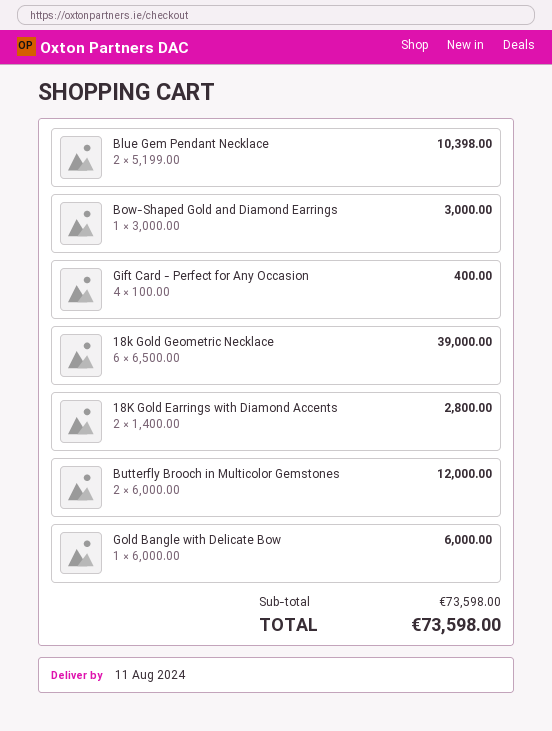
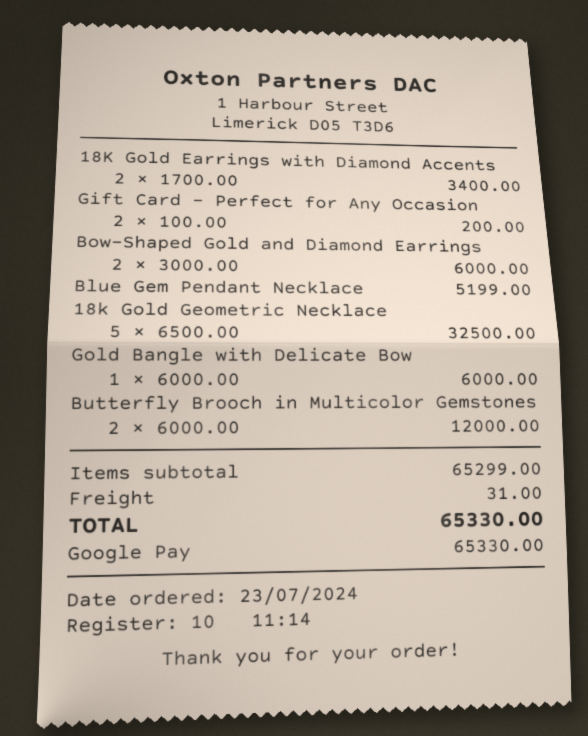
Blue Gem Pendant Necklace: 2 x 5199.00 = 10398.00 -> 1 x 5199.00 = 5199.00
Bow-Shaped Gold and Diamond Earrings: 1 x 3000.00 = 3000.00 -> 2 x 3000.00 = 6000.00
Gift Card - Perfect for Any Occasion: 4 x 100.00 = 400.00 -> 2 x 100.00 = 200.00
18k Gold Geometric Necklace: 6 x 6500.00 = 39000.00 -> 5 x 6500.00 = 32500.00
18K Gold Earrings with Diamond Accents: 2 x 1400.00 = 2800.00 -> 2 x 1700.00 = 3400.00
subtotal: 73598.00 -> 65299.00
shipping: none -> 31.00
total: 73598.00 -> 65330.00

